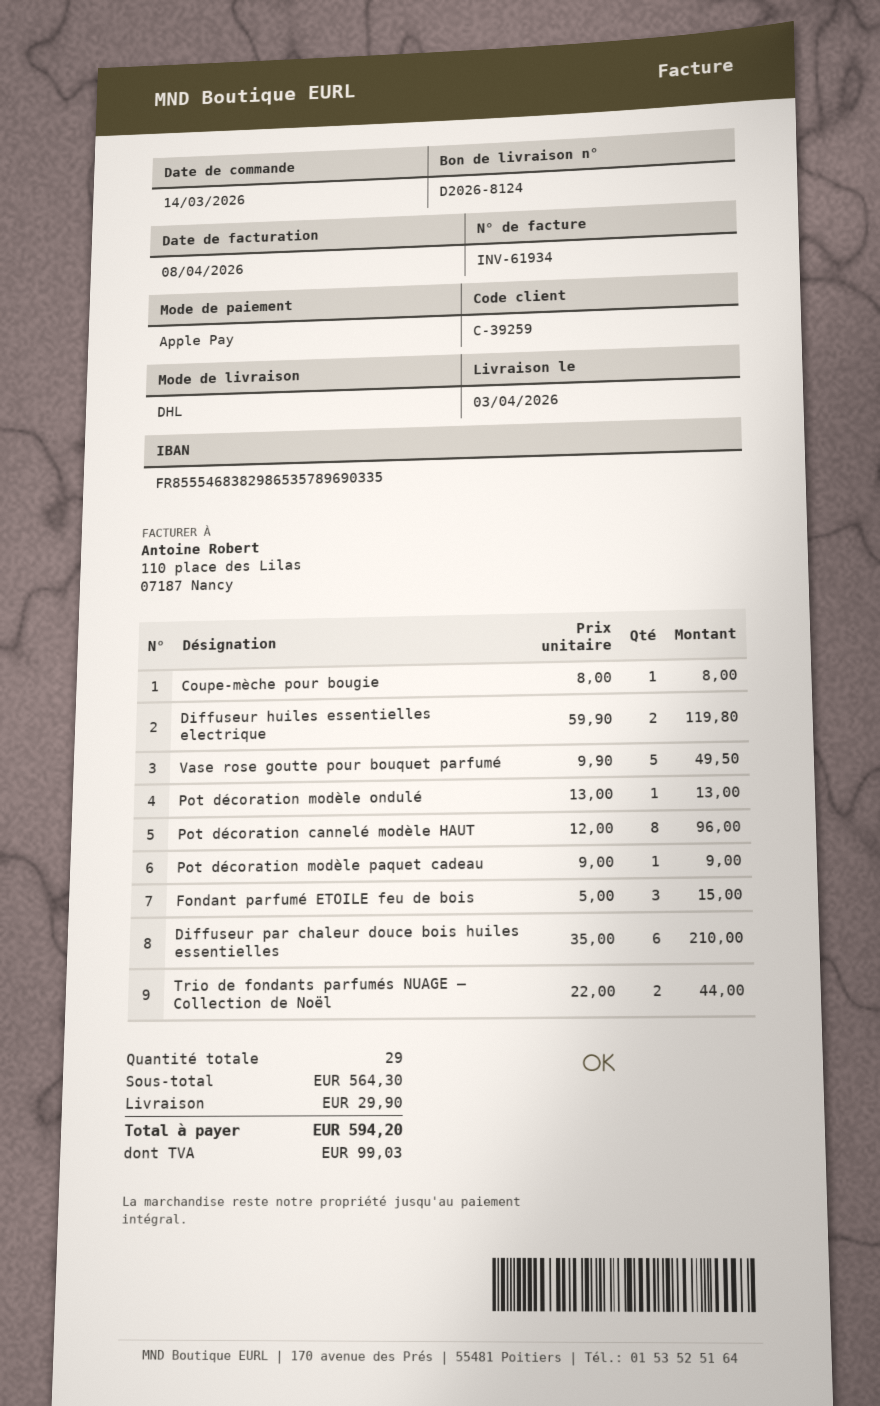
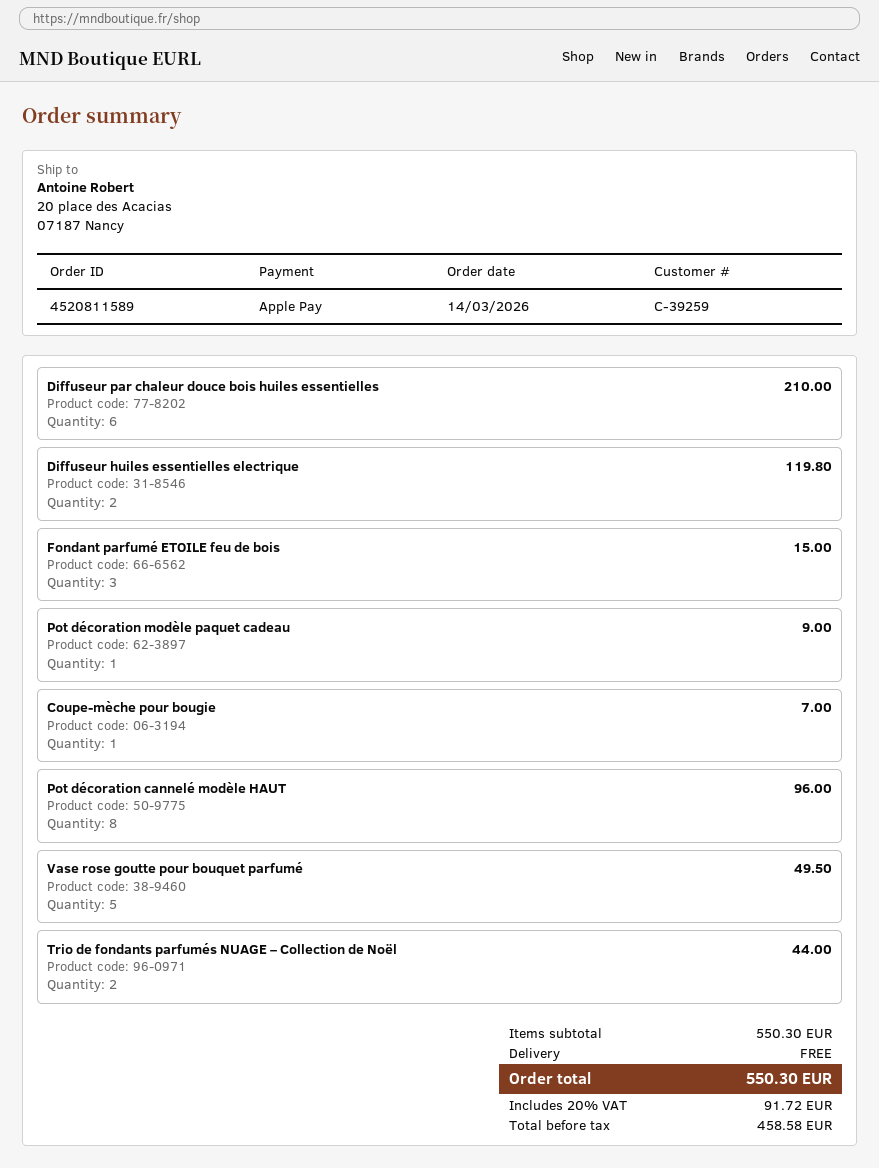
Coupe-mèche pour bougie: 1 for 8.00 -> 1 for 7.00
Pot décoration modèle ondulé: 1 for 13.00 -> none
subtotal: 564.30 -> 550.30
shipping: 29.90 -> 0.00
tax: 99.03 -> 91.72
total: 594.20 -> 550.30

